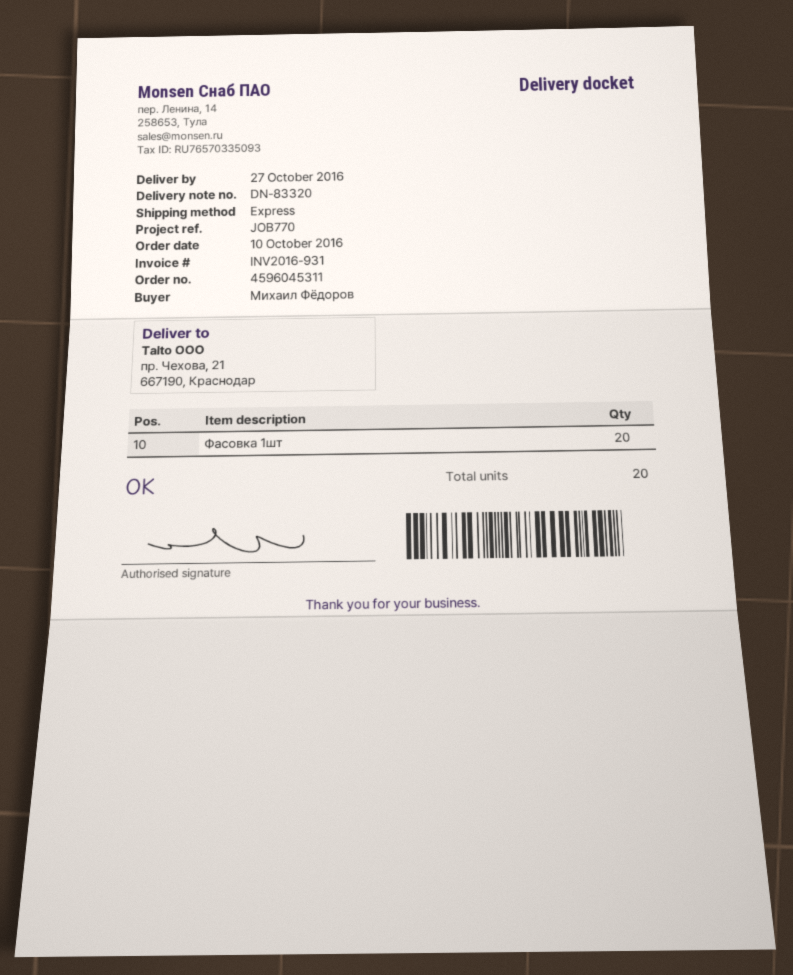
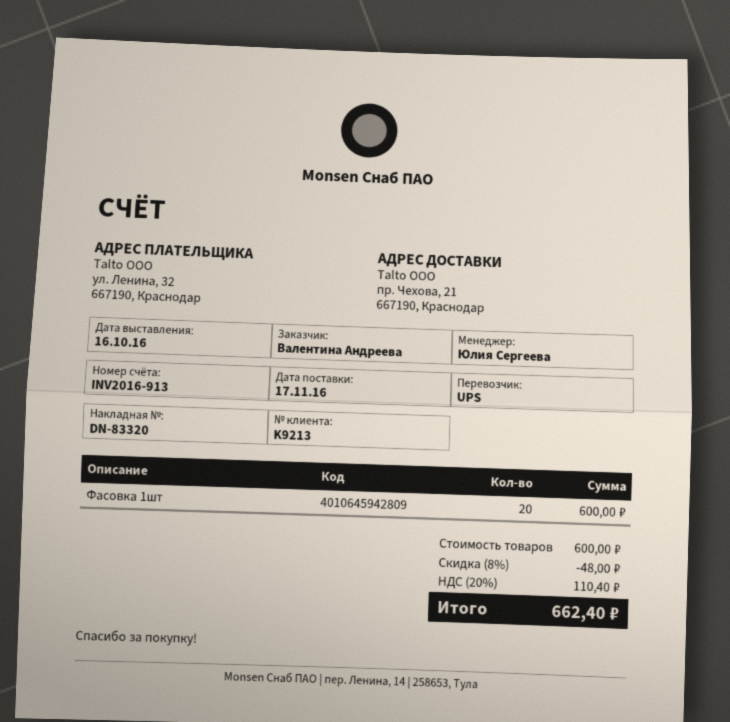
delivery date: 2016-10-27 -> 2016-11-17
invoice number: INV2016-931 -> INV2016-913
ordered by: Михаил Фёдоров -> Валентина Андреева
shipping method: express -> UPS

